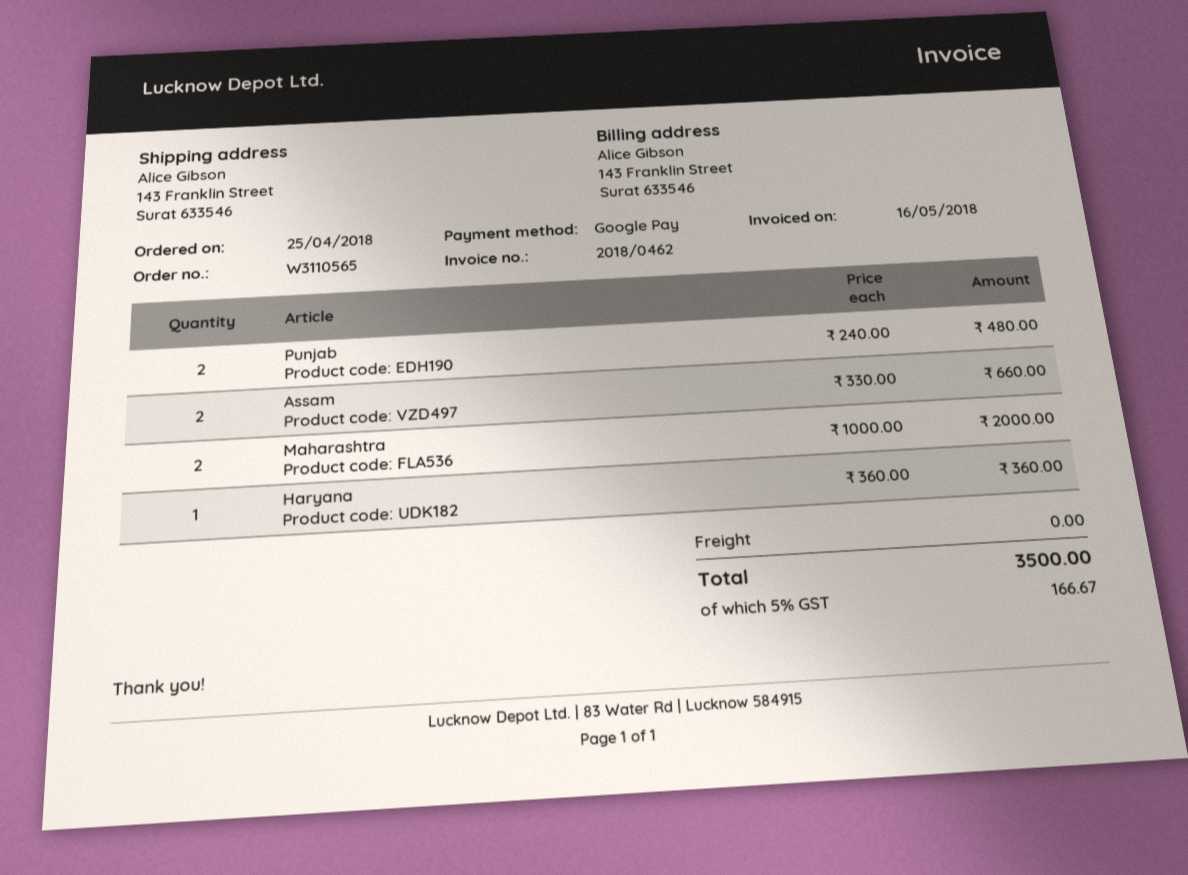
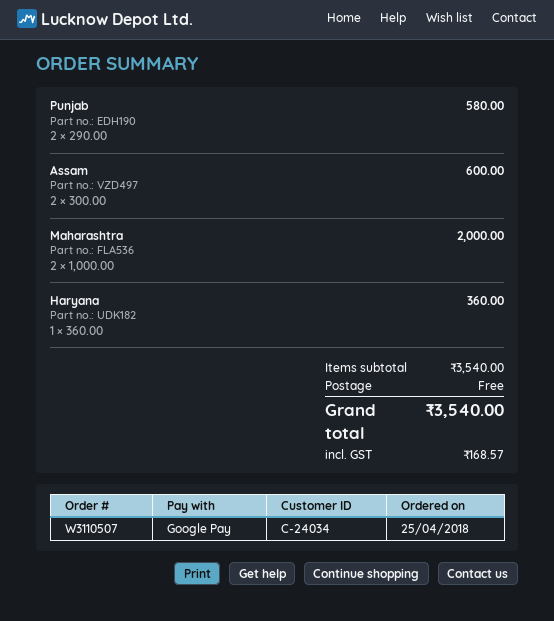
order number: W3110565 -> W3110507
Punjab: 2 x 240.00 = 480.00 -> 2 x 290.00 = 580.00
Assam: 2 x 330.00 = 660.00 -> 2 x 300.00 = 600.00
tax: 166.67 -> 168.57
total: 3500.00 -> 3540.00

